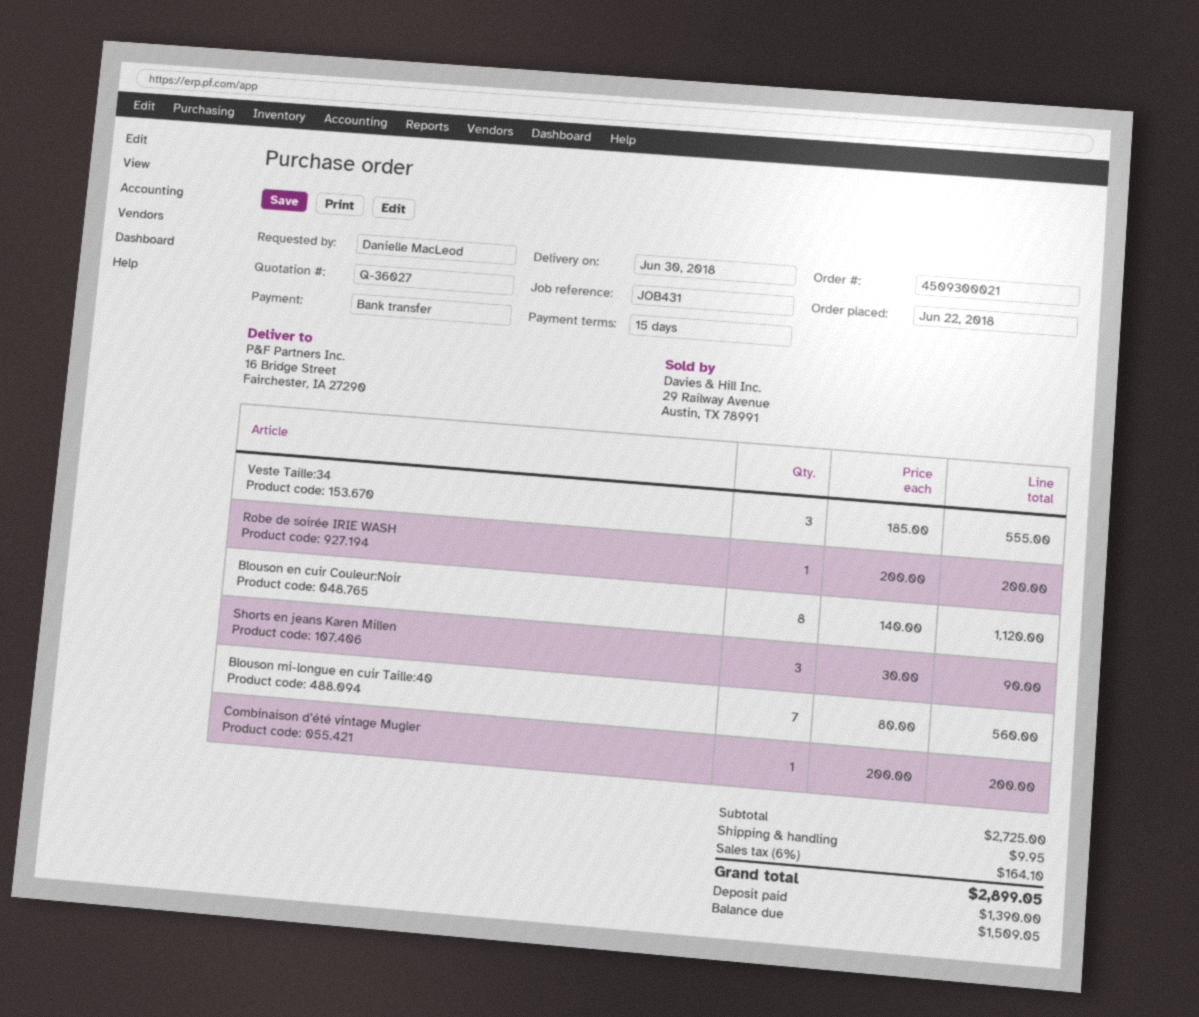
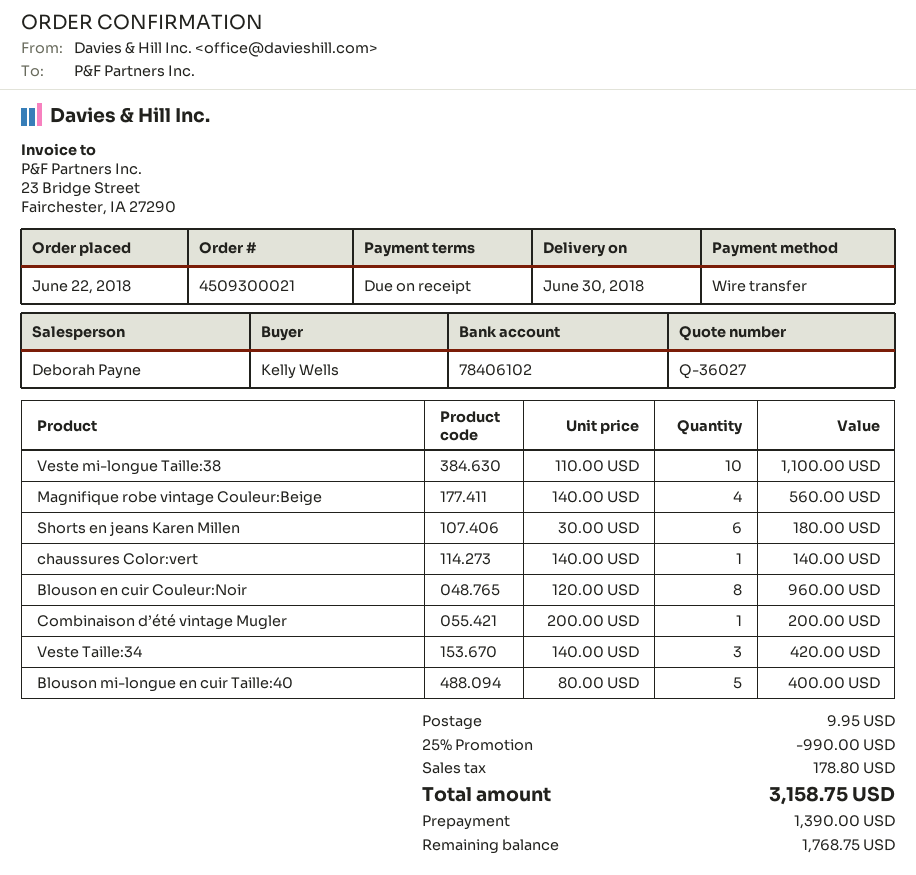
payment terms: 15 days -> on receipt
ordered by: Danielle MacLeod -> Kelly Wells
Veste Taille:34: 3 x 185.00 = 555.00 -> 3 x 140.00 = 420.00
Robe de soirée IRIE WASH: 1 x 200.00 = 200.00 -> none
Blouson en cuir Couleur:Noir: 8 x 140.00 = 1120.00 -> 8 x 120.00 = 960.00
Shorts en jeans Karen Millen: 3 x 30.00 = 90.00 -> 6 x 30.00 = 180.00
Blouson mi-longue en cuir Taille:40: 7 x 80.00 = 560.00 -> 5 x 80.00 = 400.00
Veste mi-longue Taille:38: none -> 10 x 110.00 = 1100.00
Magnifique robe vintage Couleur:Beige: none -> 4 x 140.00 = 560.00
chaussures Color:vert: none -> 1 x 140.00 = 140.00
discount: none -> 25% = 990.00
tax: 164.10 -> 178.80
total: 2899.05 -> 3158.75
balance: 1509.05 -> 1768.75

